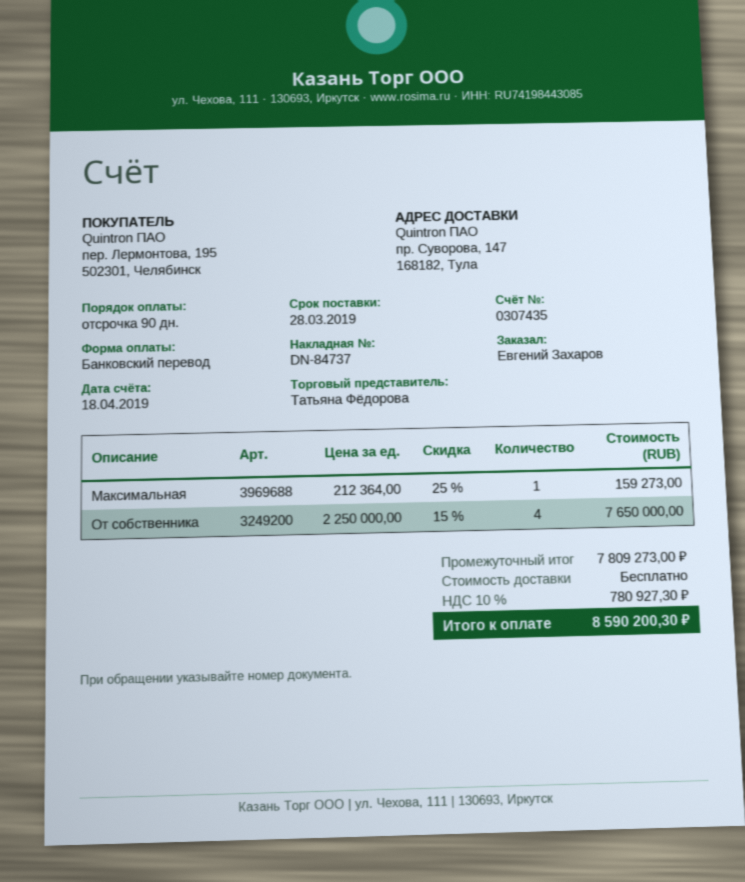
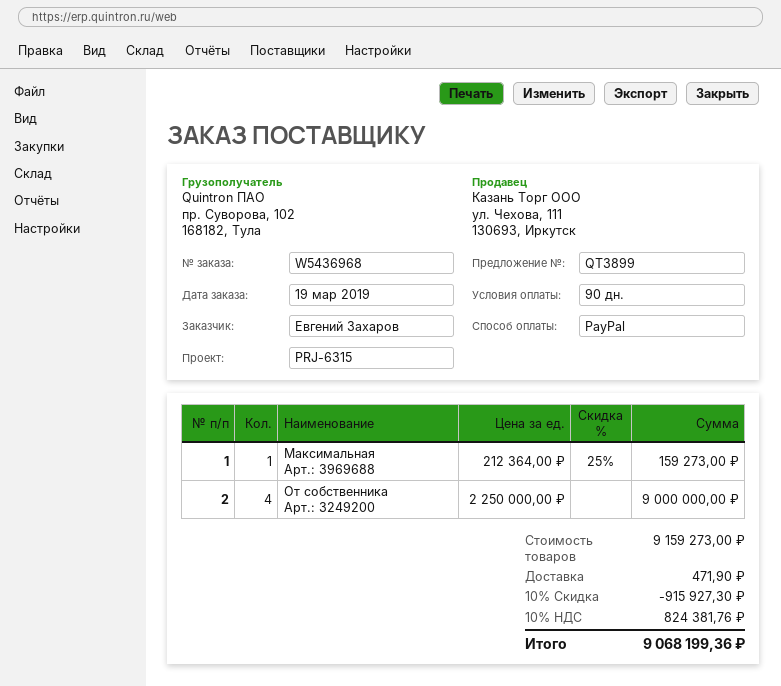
payment method: bank transfer -> PayPal
ship to: пр. Суворова, 147, 168182, Тула -> пр. Суворова, 102, 168182, Тула
От собственника: 4 x 2250000.00 - 15% = 7650000.00 -> 4 x 2250000.00 = 9000000.00
subtotal: 7809273.00 -> 9159273.00
discount: none -> 10% = 915927.30
shipping: 0.00 -> 471.90
tax: 10% = 780927.30 -> 10% = 824381.76
total: 8590200.30 -> 9068199.36

